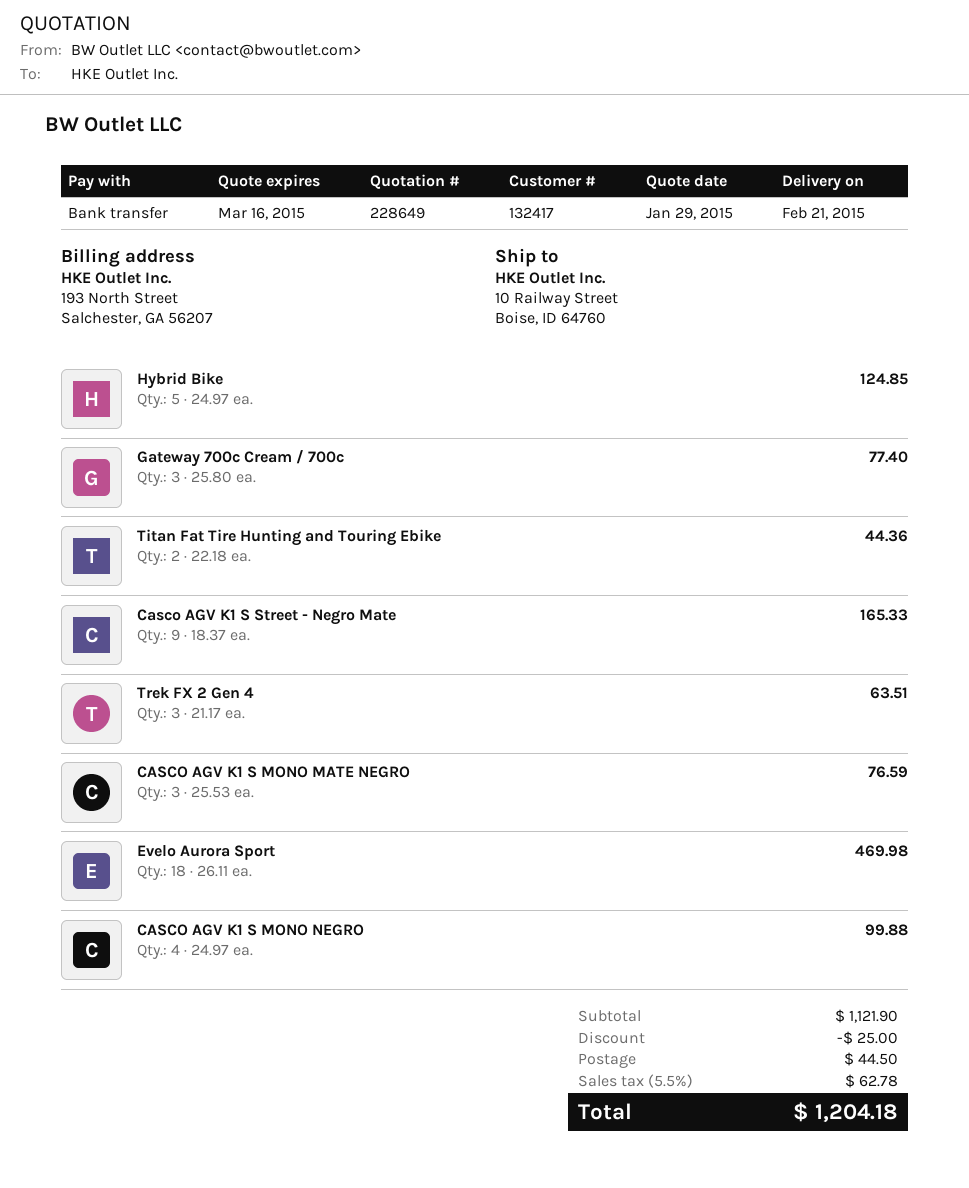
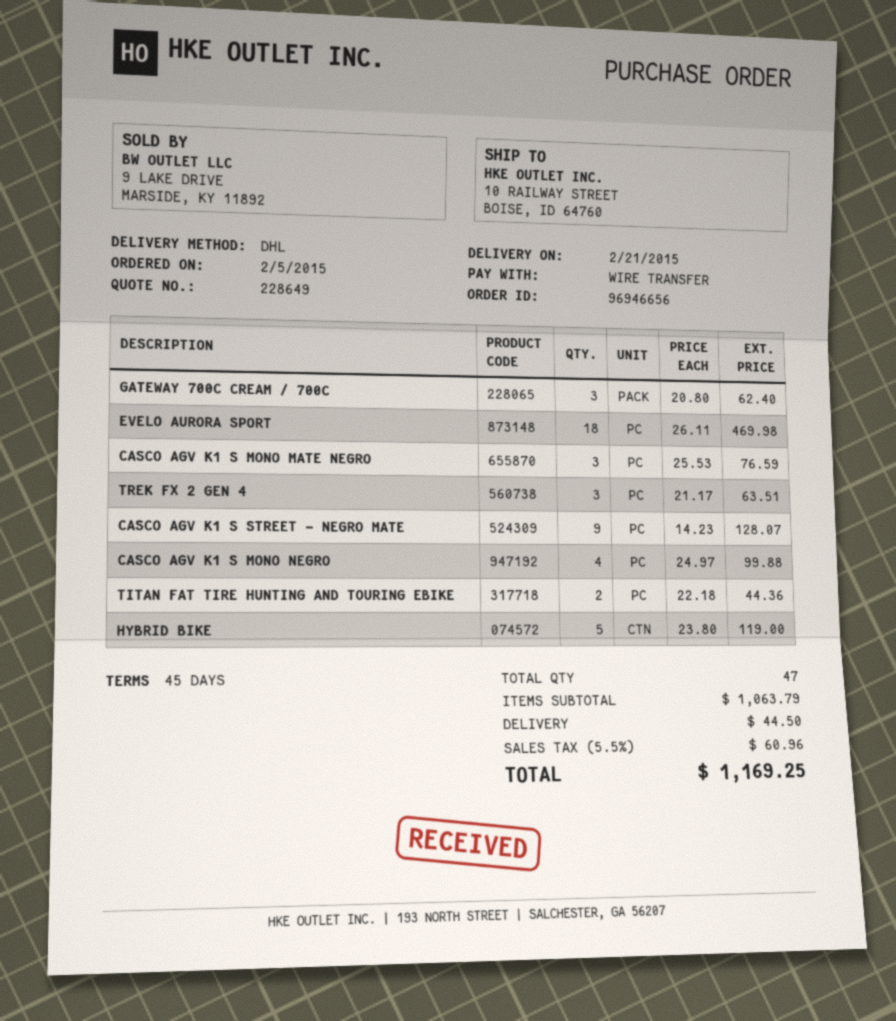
Hybrid Bike: 5 x 24.97 = 124.85 -> 5 x 23.80 = 119.00
Gateway 700c Cream / 700c: 3 x 25.80 = 77.40 -> 3 x 20.80 = 62.40
Casco AGV K1 S Street - Negro Mate: 9 x 18.37 = 165.33 -> 9 x 14.23 = 128.07
subtotal: 1121.90 -> 1063.79
discount: 25.00 -> none
tax: 5.5% = 62.78 -> 5.5% = 60.96
total: 1204.18 -> 1169.25

